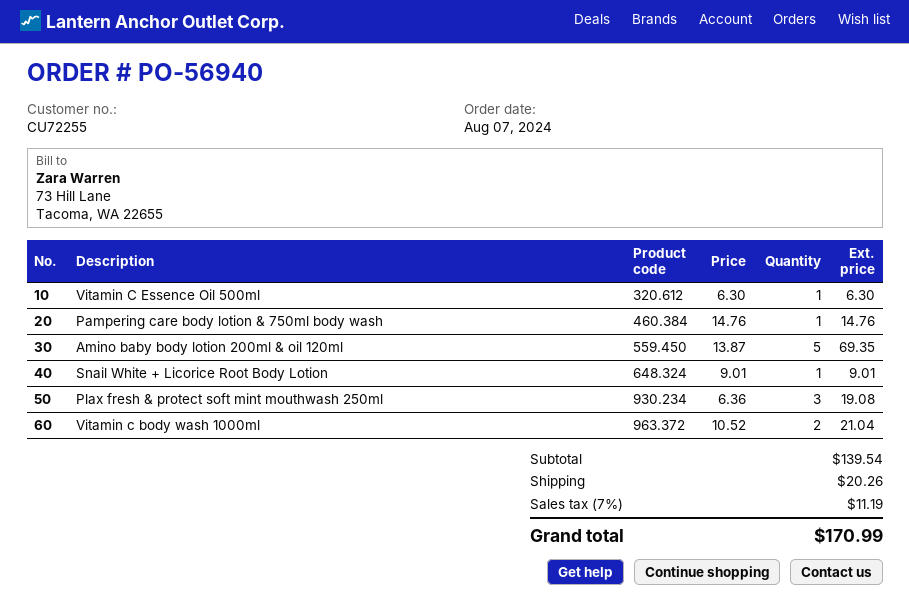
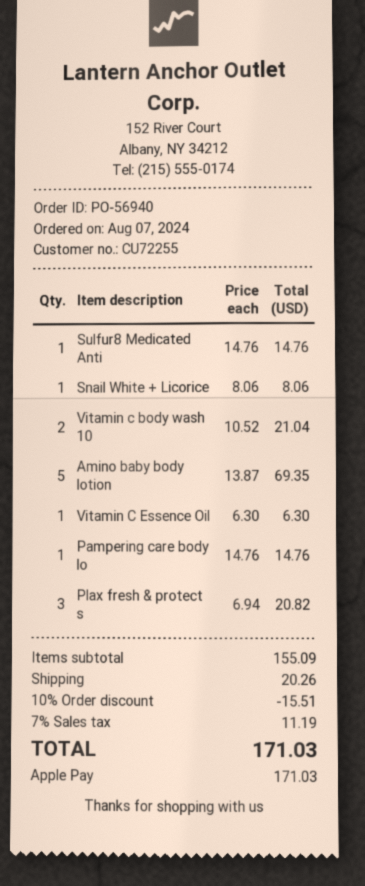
Snail White + Licorice Root Body Lotion: 1 x 9.01 = 9.01 -> 1 x 8.06 = 8.06
Plax fresh & protect soft mint mouthwash 250ml: 3 x 6.36 = 19.08 -> 3 x 6.94 = 20.82
Sulfur8 Medicated Anti: none -> 1 x 14.76 = 14.76
subtotal: 139.54 -> 155.09
discount: none -> 10% = 15.51
total: 170.99 -> 171.03

